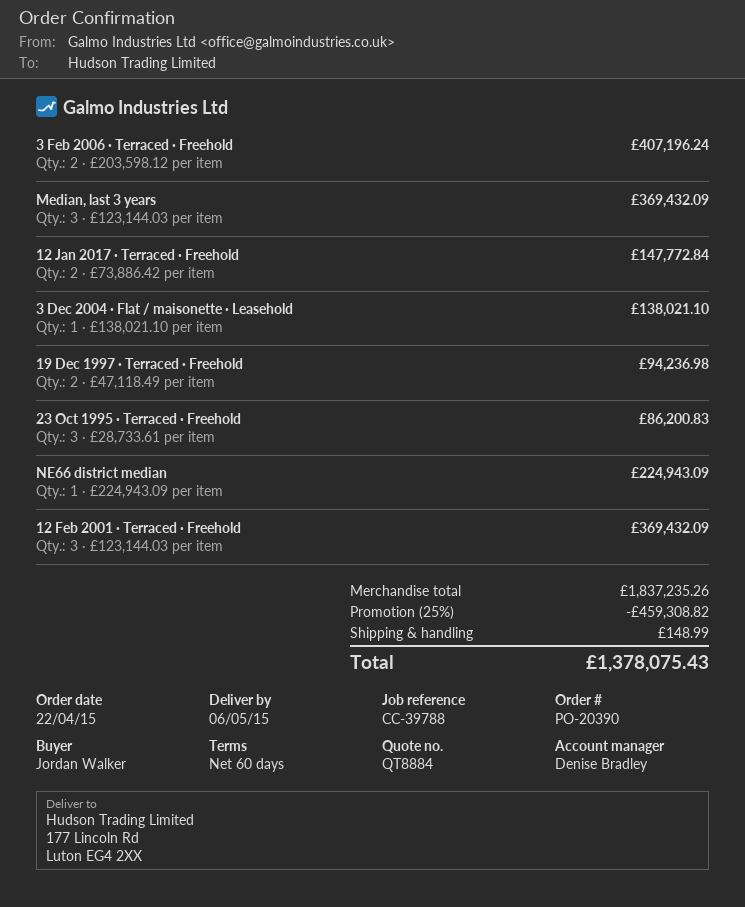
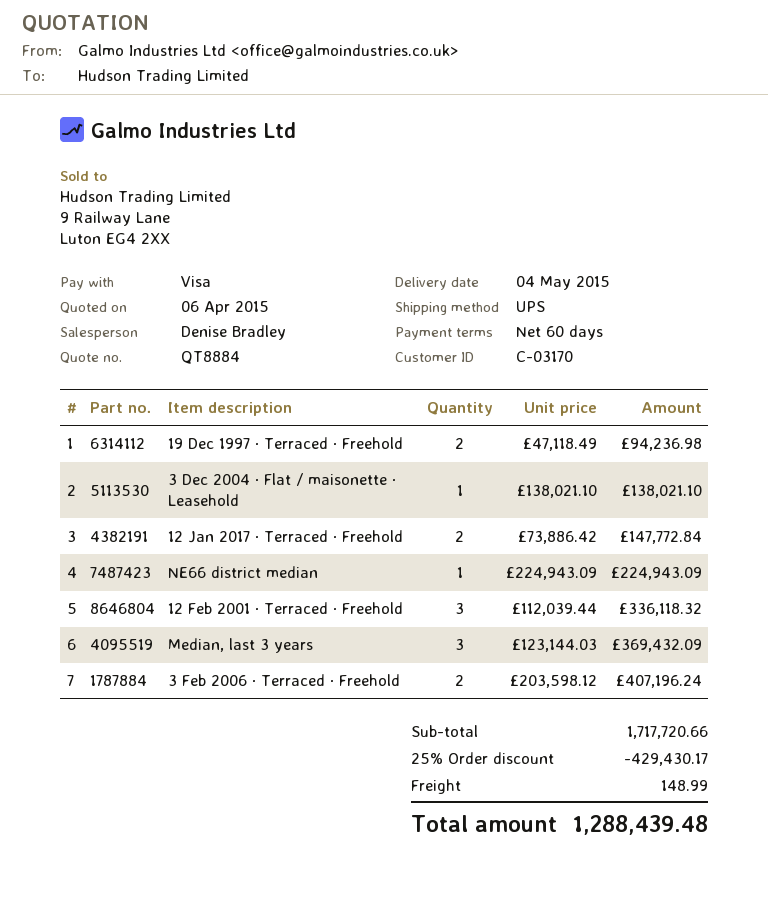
delivery date: 2015-05-06 -> 2015-05-04
23 Oct 1995 · Terraced · Freehold: 3 x 28733.61 = 86200.83 -> none
12 Feb 2001 · Terraced · Freehold: 3 x 123144.03 = 369432.09 -> 3 x 112039.44 = 336118.32
subtotal: 1837235.26 -> 1717720.66
discount: 25% = 459308.82 -> 25% = 429430.17
total: 1378075.43 -> 1288439.48

